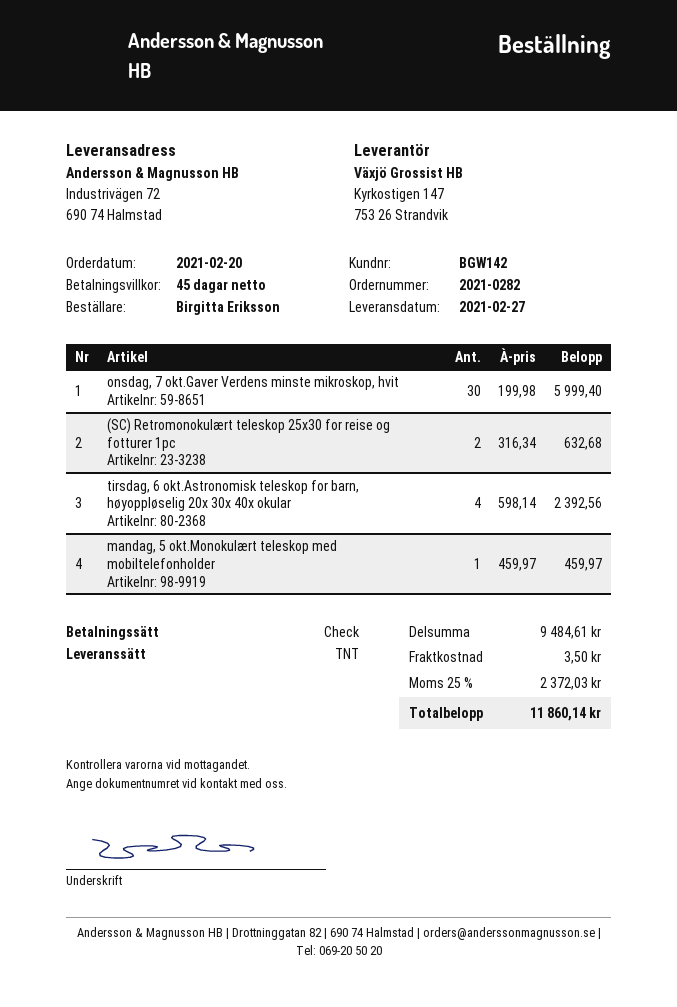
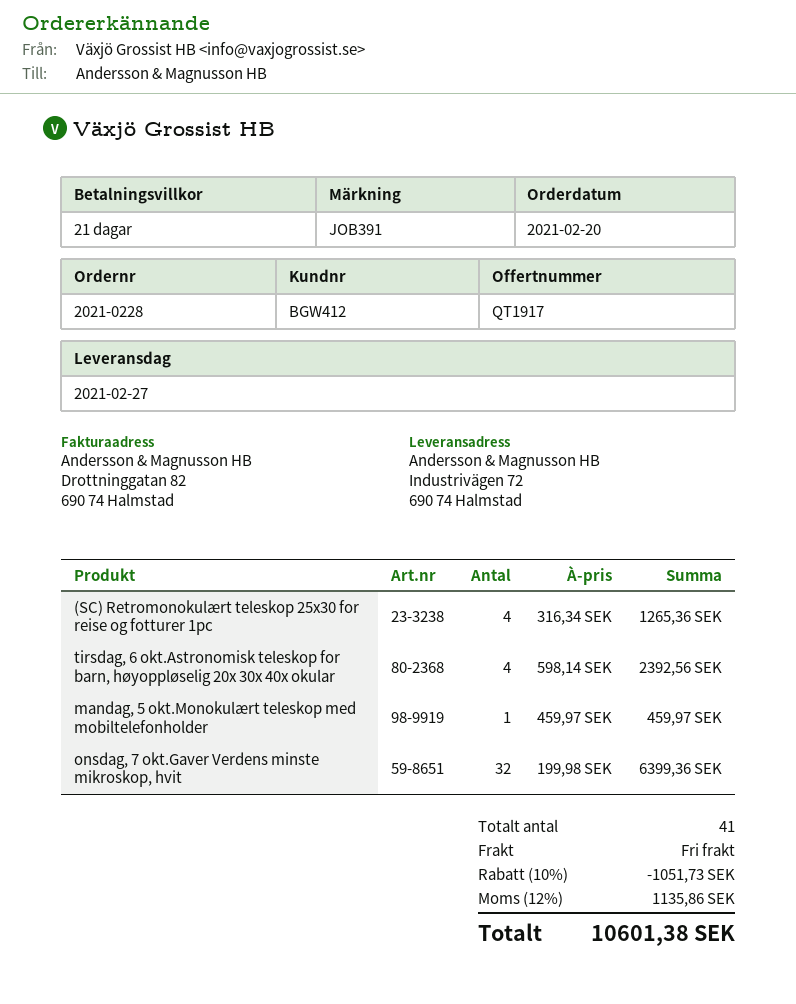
order number: 2021-0282 -> 2021-0228
payment terms: 45 days -> 21 days
customer number: BGW142 -> BGW412
onsdag, 7 okt.Gaver Verdens minste mikroskop, hvit: 30 x 199.98 = 5999.40 -> 32 x 199.98 = 6399.36
(SC) Retromonokulært teleskop 25x30 for reise og fotturer 1pc: 2 x 316.34 = 632.68 -> 4 x 316.34 = 1265.36
discount: none -> 10% = 1051.73
shipping: 3.50 -> 0.00
tax: 25% = 2372.03 -> 12% = 1135.86
total: 11860.14 -> 10601.38

